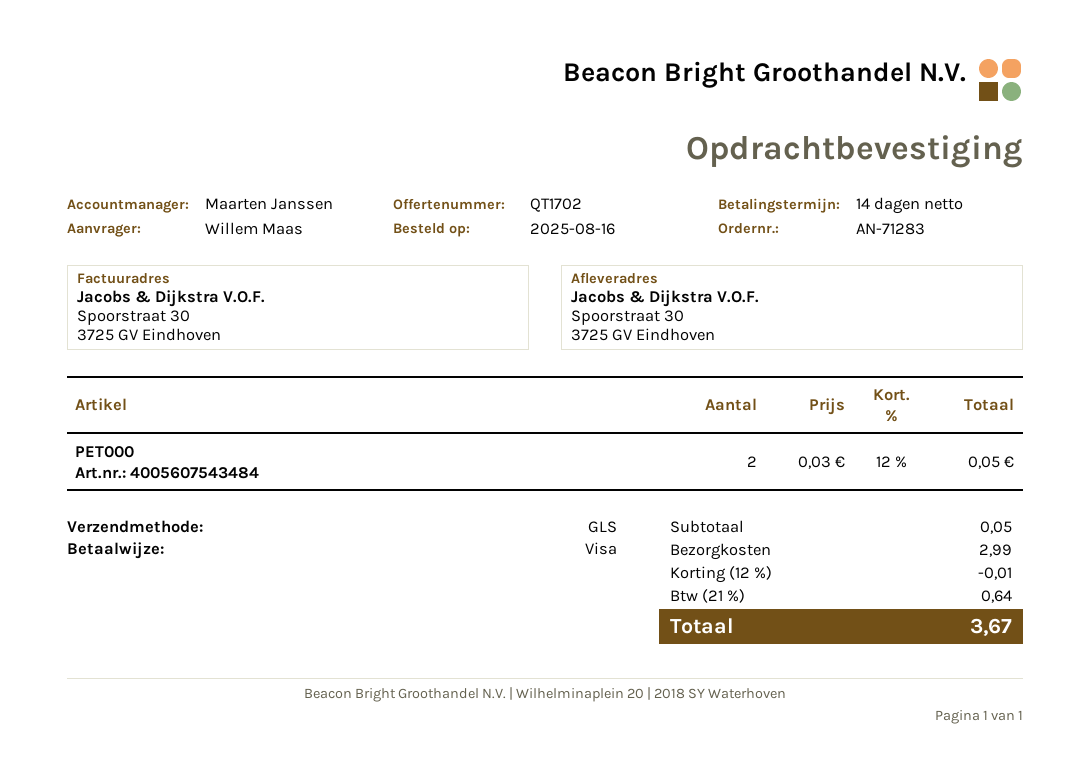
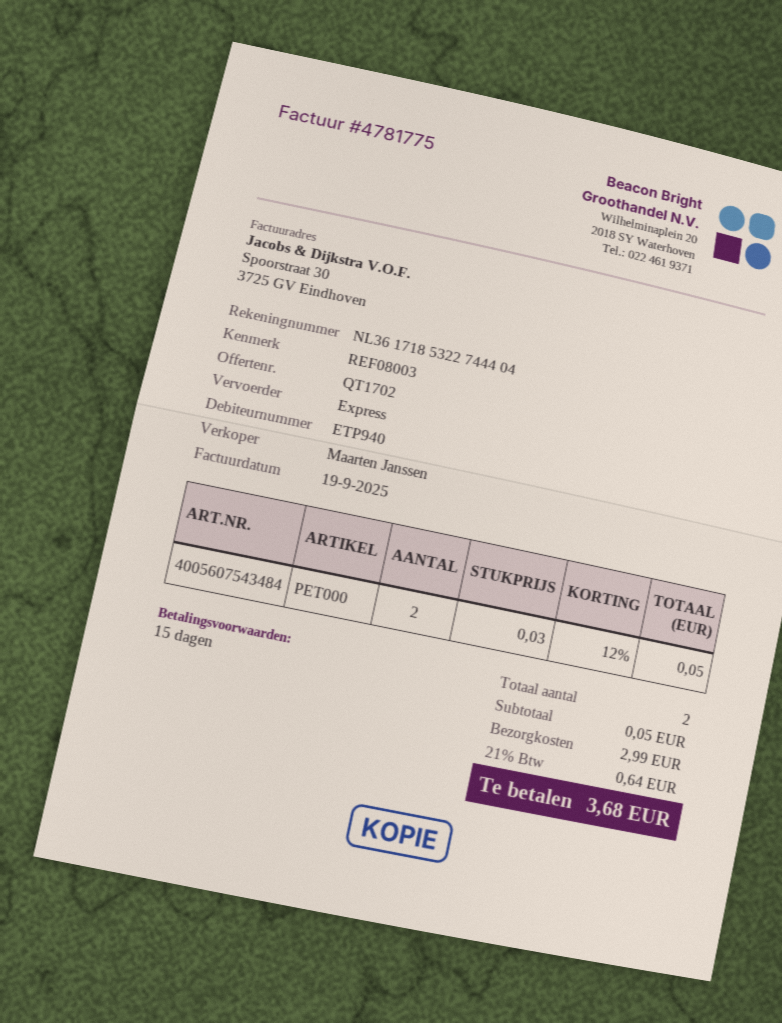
payment terms: 14 days -> 15 days
shipping method: GLS -> express
discount: 12% = 0.01 -> none
total: 3.67 -> 3.68

